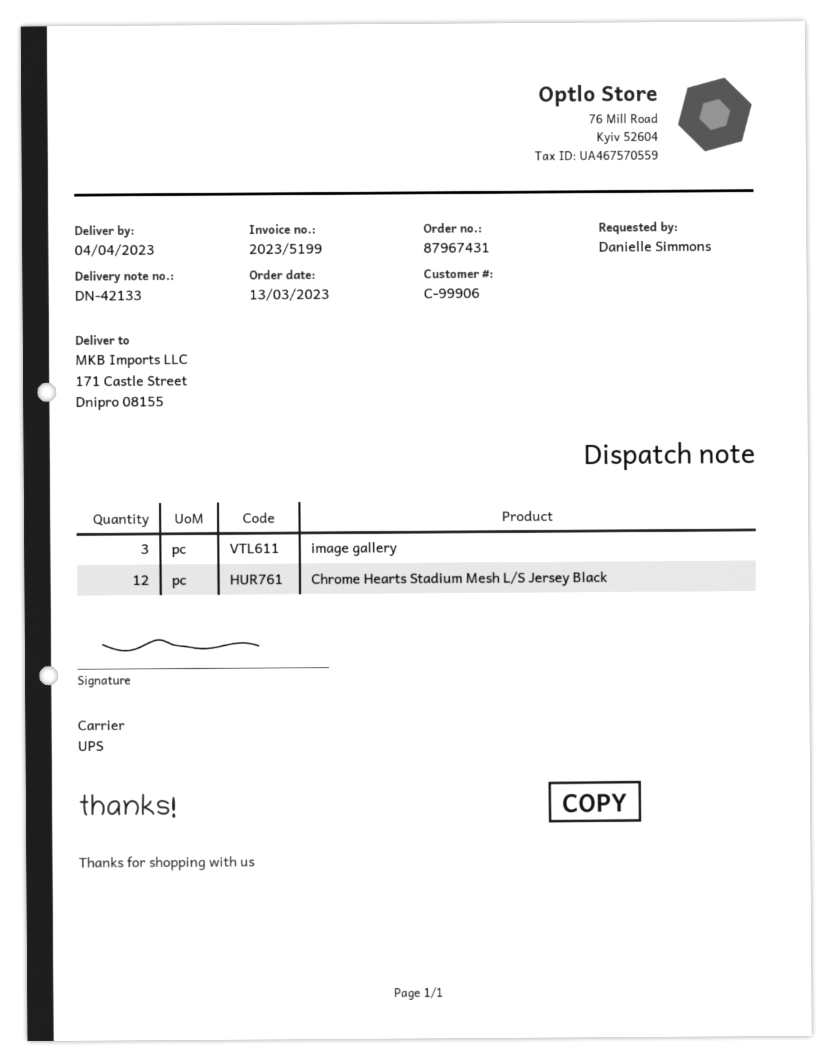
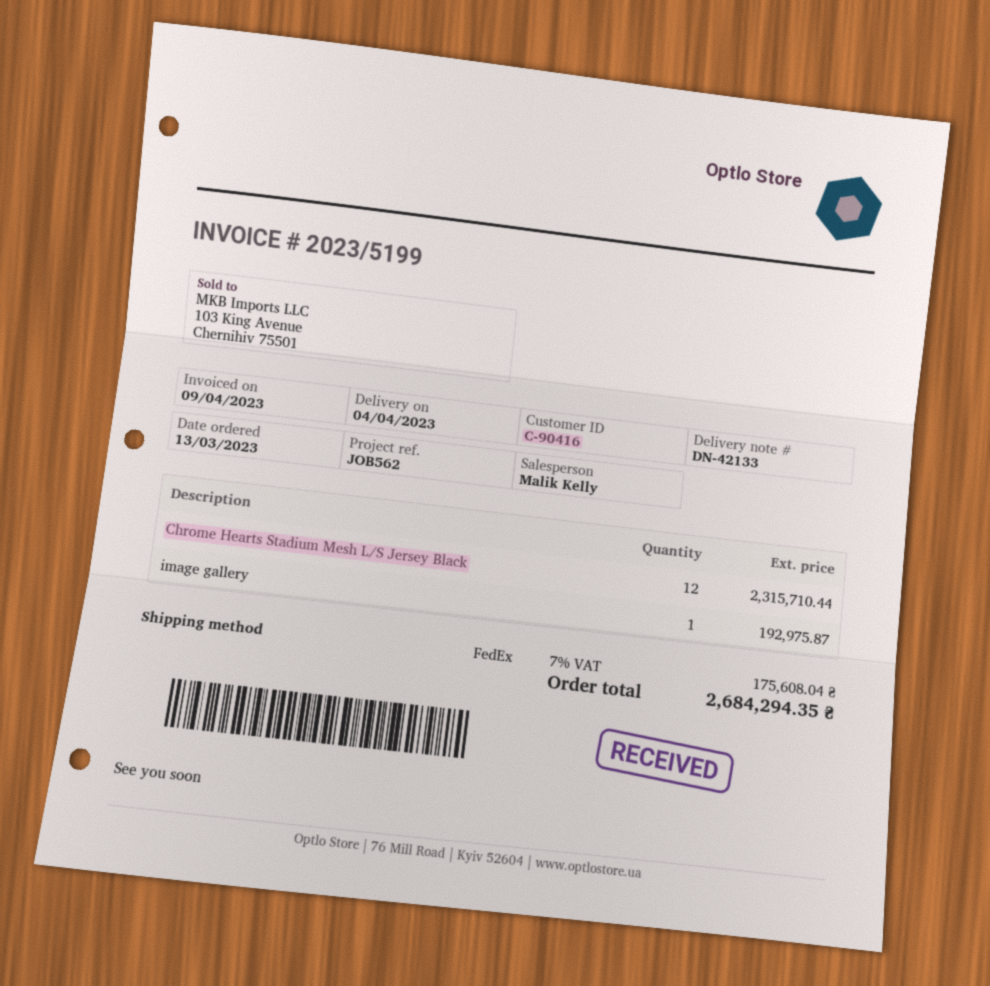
customer number: C-99906 -> C-90416
shipping method: UPS -> FedEx
image gallery: 3 -> 1

